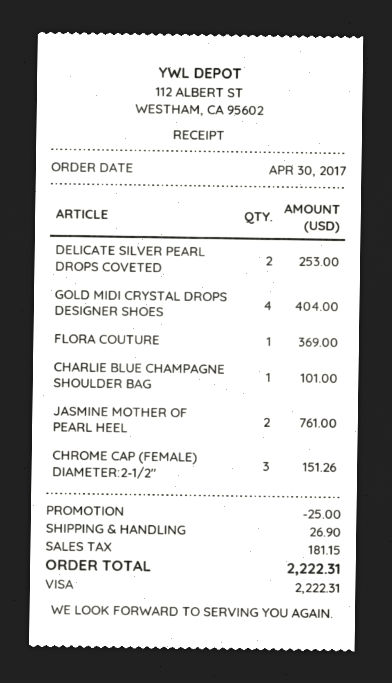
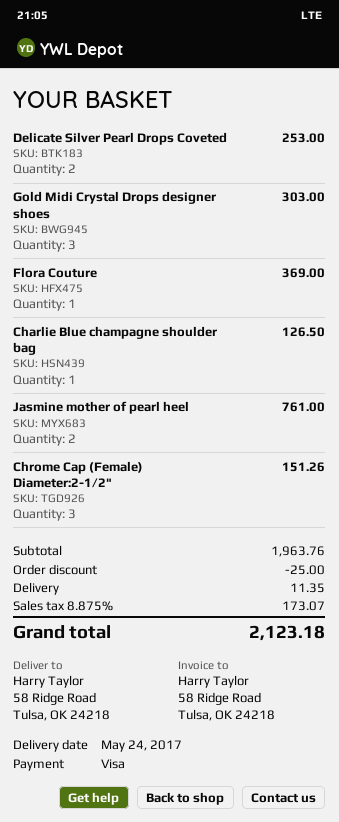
GOLD MIDI CRYSTAL DROPS DESIGNER SHOES: 4 for 404.00 -> 3 for 303.00
CHARLIE BLUE CHAMPAGNE SHOULDER BAG: 1 for 101.00 -> 1 for 126.50
shipping: 26.90 -> 11.35
tax: 181.15 -> 173.07
total: 2222.31 -> 2123.18

